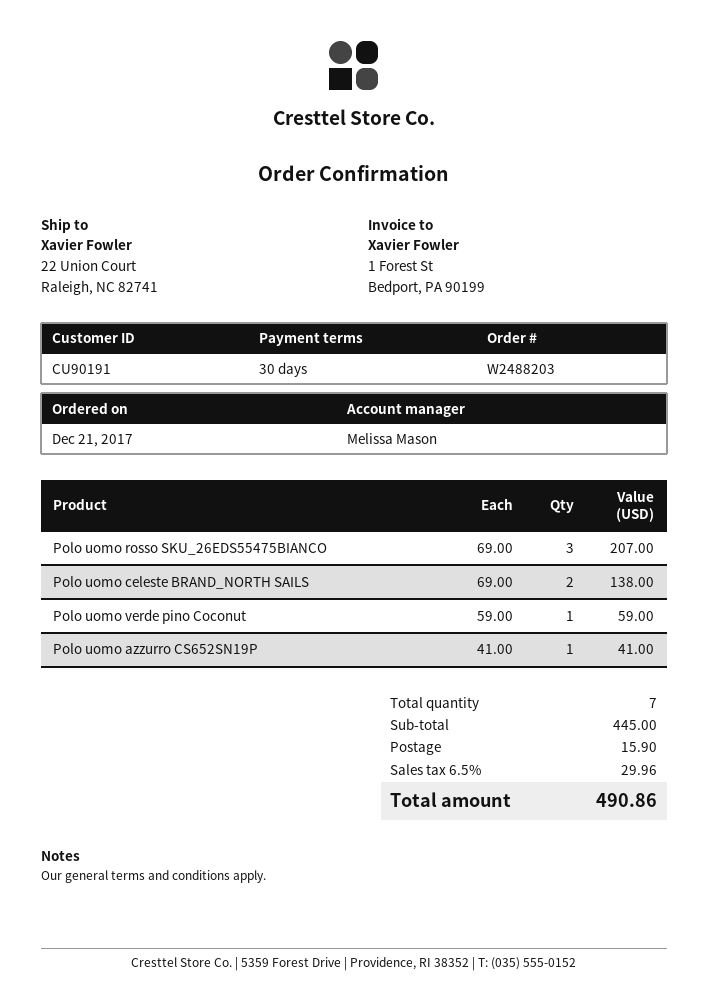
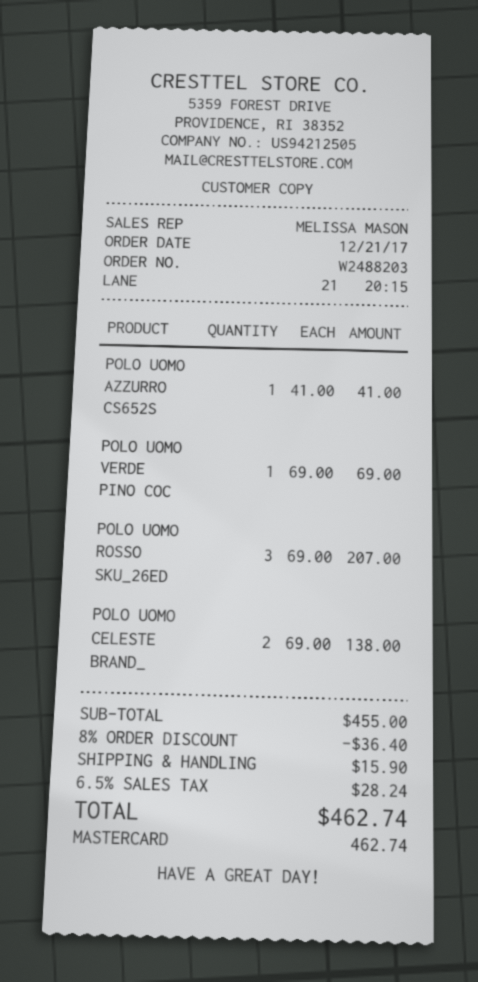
Polo uomo verde pino Coconut: 1 x 59.00 = 59.00 -> 1 x 69.00 = 69.00
subtotal: 445.00 -> 455.00
discount: none -> 8% = 36.40
tax: 6.5% = 29.96 -> 6.5% = 28.24
total: 490.86 -> 462.74

